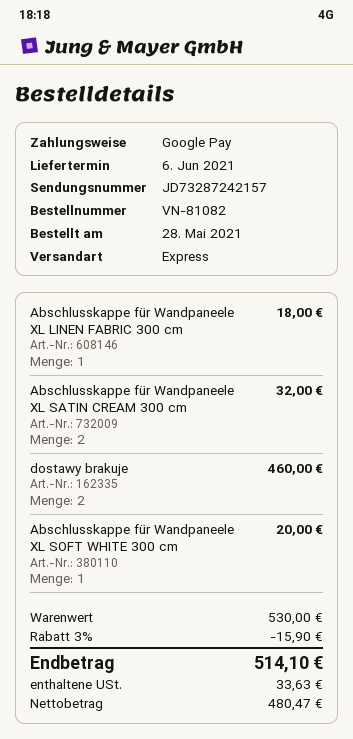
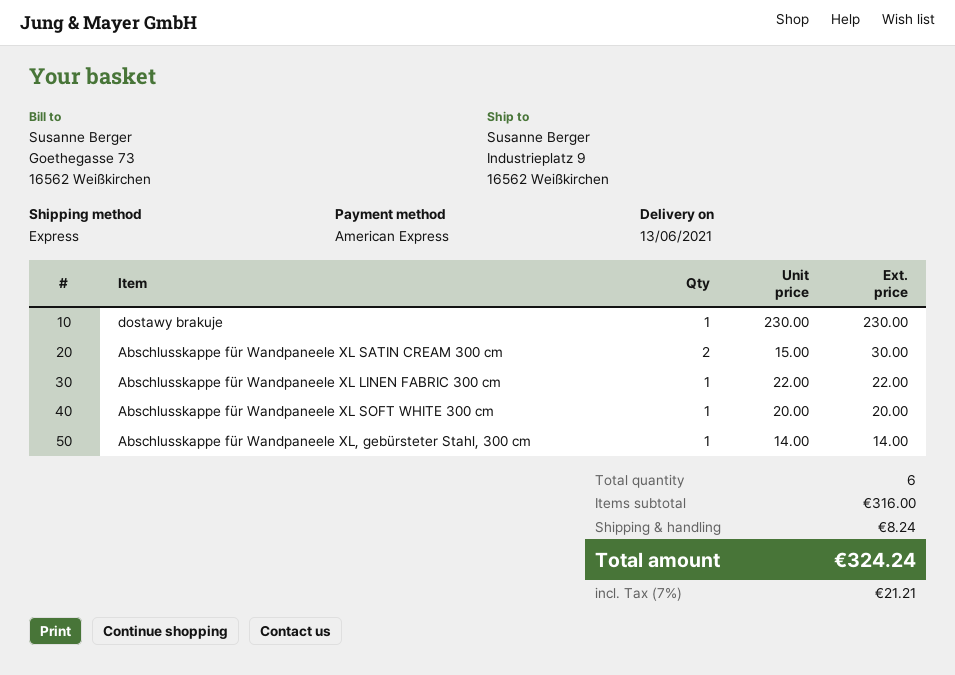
delivery date: 2021-06-06 -> 2021-06-13
payment method: Google Pay -> American Express
Abschlusskappe für Wandpaneele XL LINEN FABRIC 300 cm: 1 for 18.00 -> 1 for 22.00
Abschlusskappe für Wandpaneele XL SATIN CREAM 300 cm: 2 for 32.00 -> 2 for 30.00
dostawy brakuje: 2 for 460.00 -> 1 for 230.00
Abschlusskappe für Wandpaneele XL, gebürsteter Stahl, 300 cm: none -> 1 for 14.00
subtotal: 530.00 -> 316.00
discount: 3% = 15.90 -> none
shipping: none -> 8.24
tax: 33.63 -> 21.21
total: 514.10 -> 324.24

